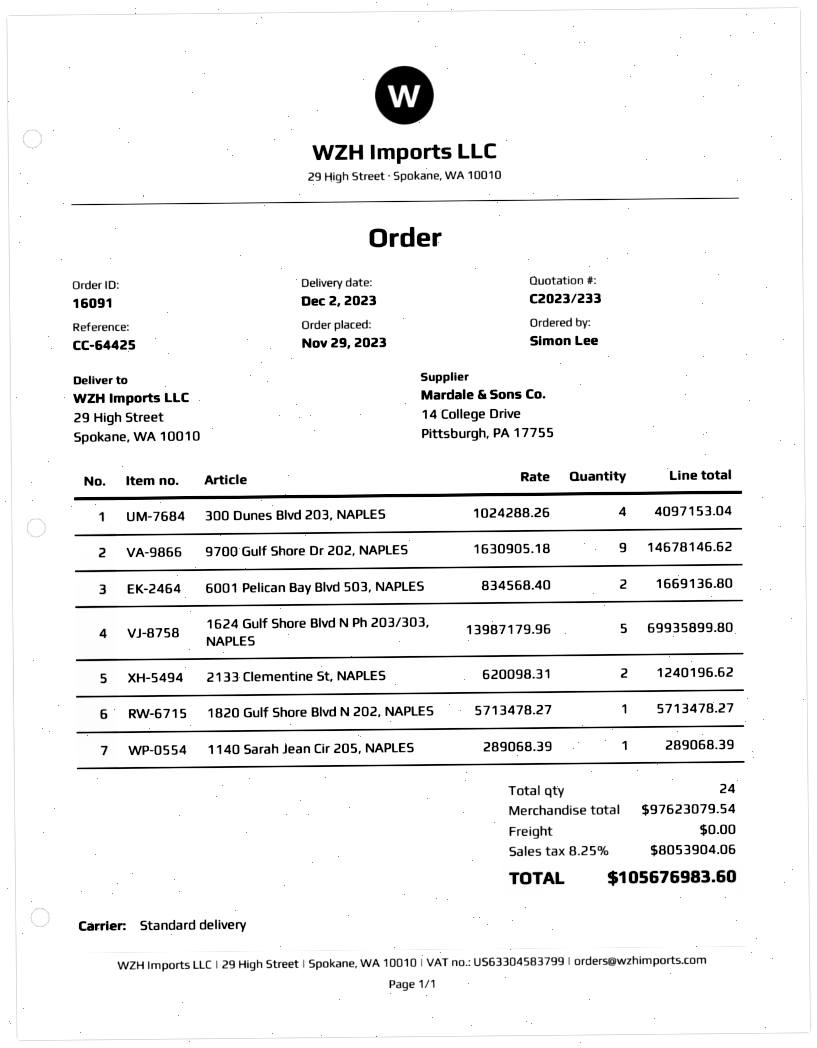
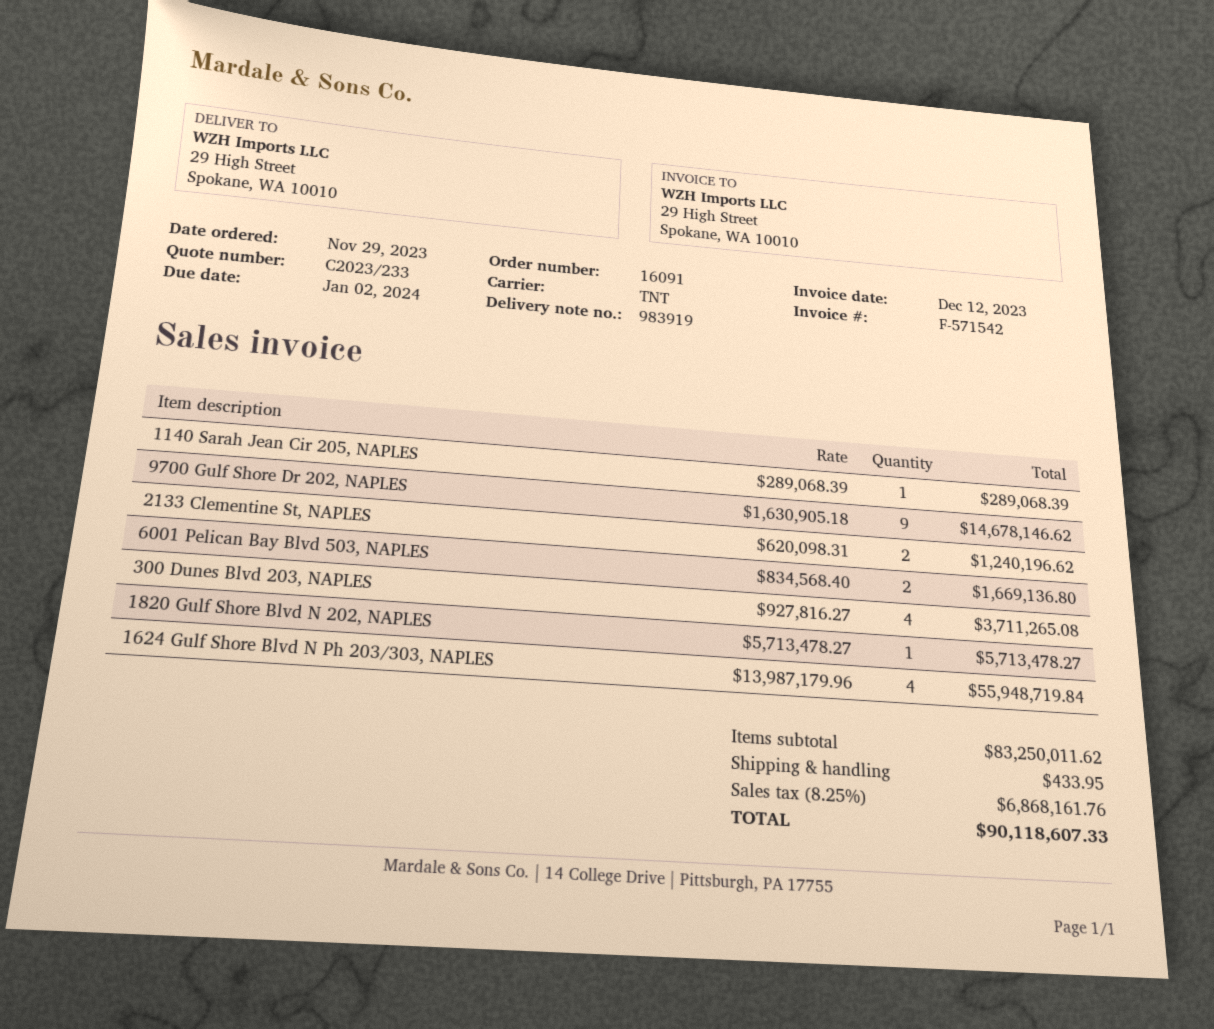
shipping method: standard -> TNT
300 Dunes Blvd 203, NAPLES: 4 x 1024288.26 = 4097153.04 -> 4 x 927816.27 = 3711265.08
1624 Gulf Shore Blvd N Ph 203/303, NAPLES: 5 x 13987179.96 = 69935899.80 -> 4 x 13987179.96 = 55948719.84
subtotal: 97623079.54 -> 83250011.62
shipping: 0.00 -> 433.95
tax: 8.25% = 8053904.06 -> 8.25% = 6868161.76
total: 105676983.60 -> 90118607.33

